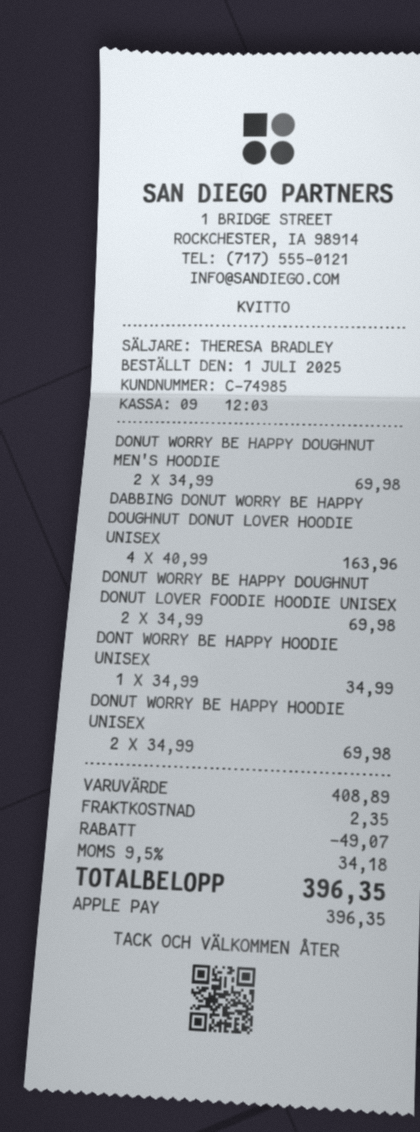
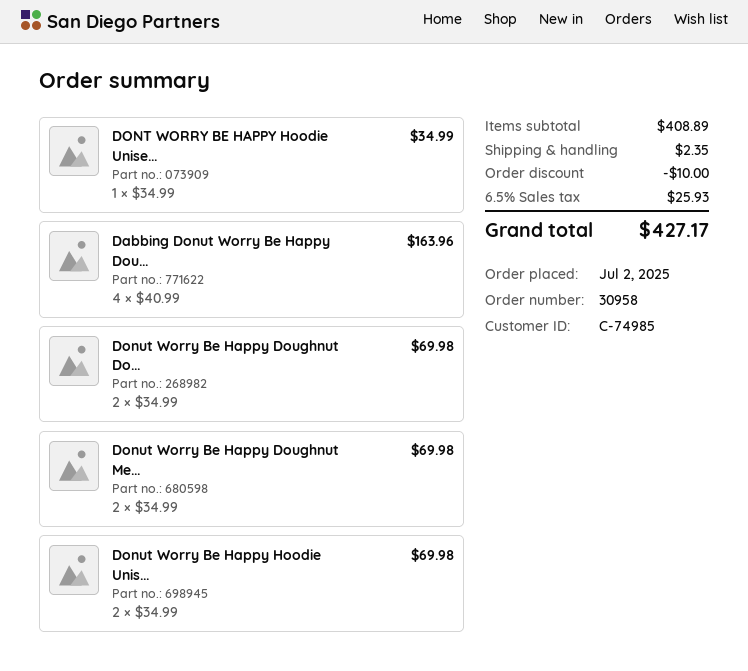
order date: 2025-07-01 -> 2025-07-02
discount: 49.07 -> 10.00
tax: 9.5% = 34.18 -> 6.5% = 25.93
total: 396.35 -> 427.17

